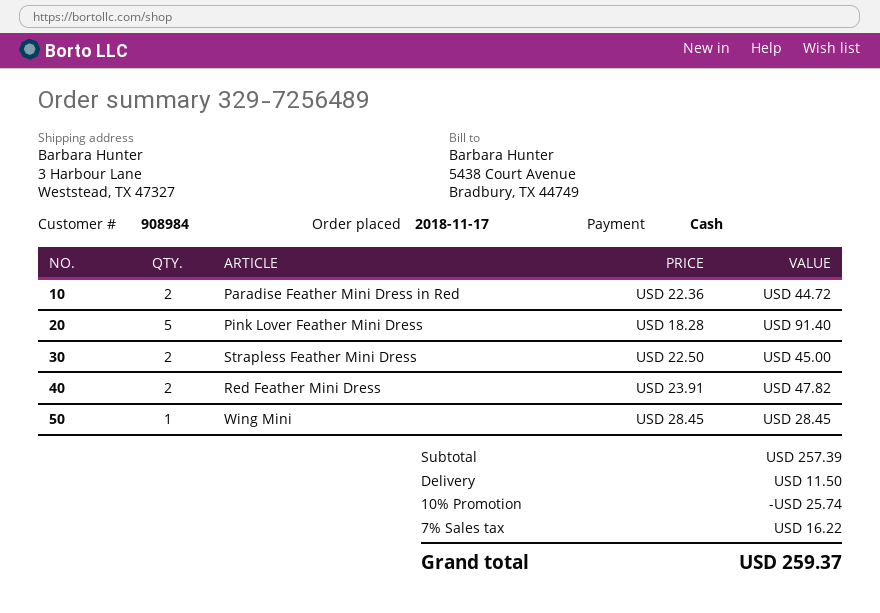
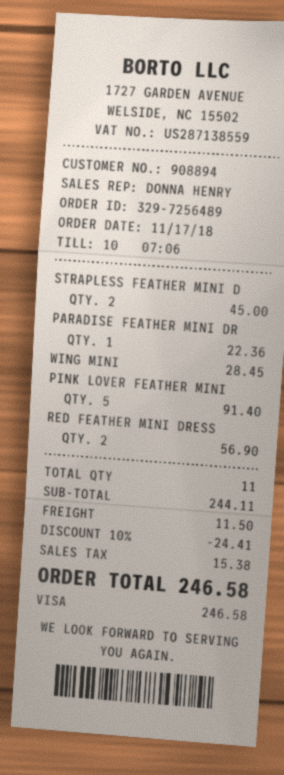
customer number: 908984 -> 908894
payment method: cash -> Visa
Paradise Feather Mini Dress in Red: 2 for 44.72 -> 1 for 22.36
Red Feather Mini Dress: 2 for 47.82 -> 2 for 56.90
subtotal: 257.39 -> 244.11
discount: 10% = 25.74 -> 10% = 24.41
tax: 16.22 -> 15.38
total: 259.37 -> 246.58

